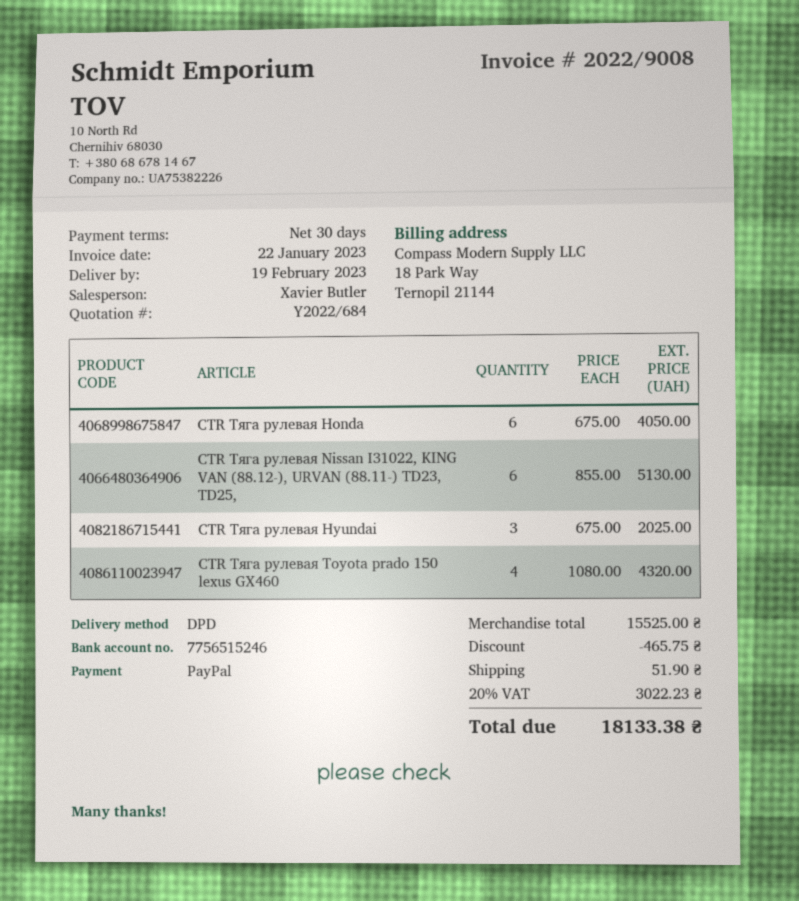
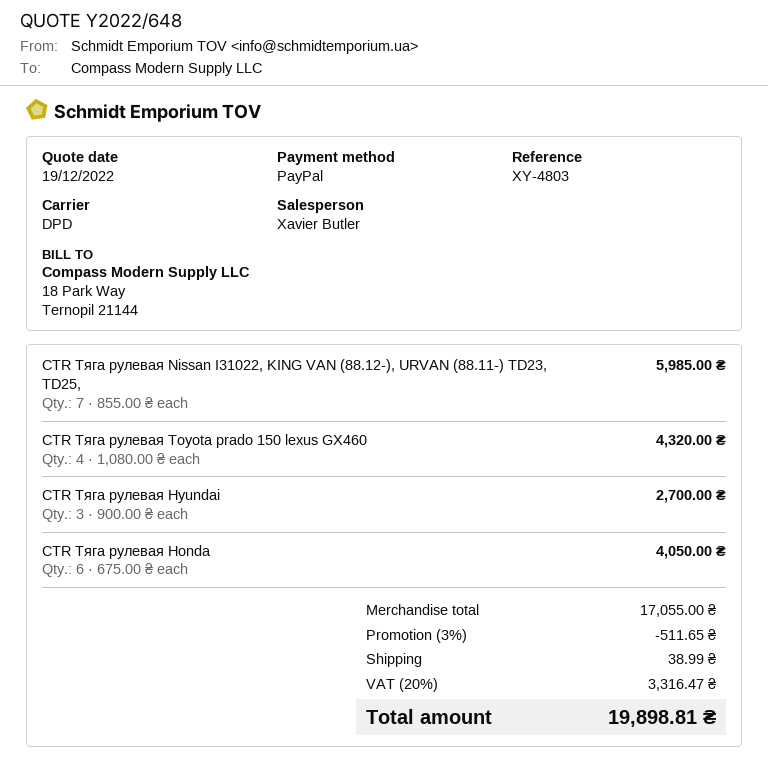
quote number: Y2022/684 -> Y2022/648
CTR Тяга рулевая Nissan I31022, KING VAN (88.12-), URVAN (88.11-) TD23, TD25,: 6 x 855.00 = 5130.00 -> 7 x 855.00 = 5985.00
CTR Тяга рулевая Hyundai: 3 x 675.00 = 2025.00 -> 3 x 900.00 = 2700.00
subtotal: 15525.00 -> 17055.00
discount: 465.75 -> 511.65
shipping: 51.90 -> 38.99
tax: 20% = 3022.23 -> 20% = 3316.47
total: 18133.38 -> 19898.81

